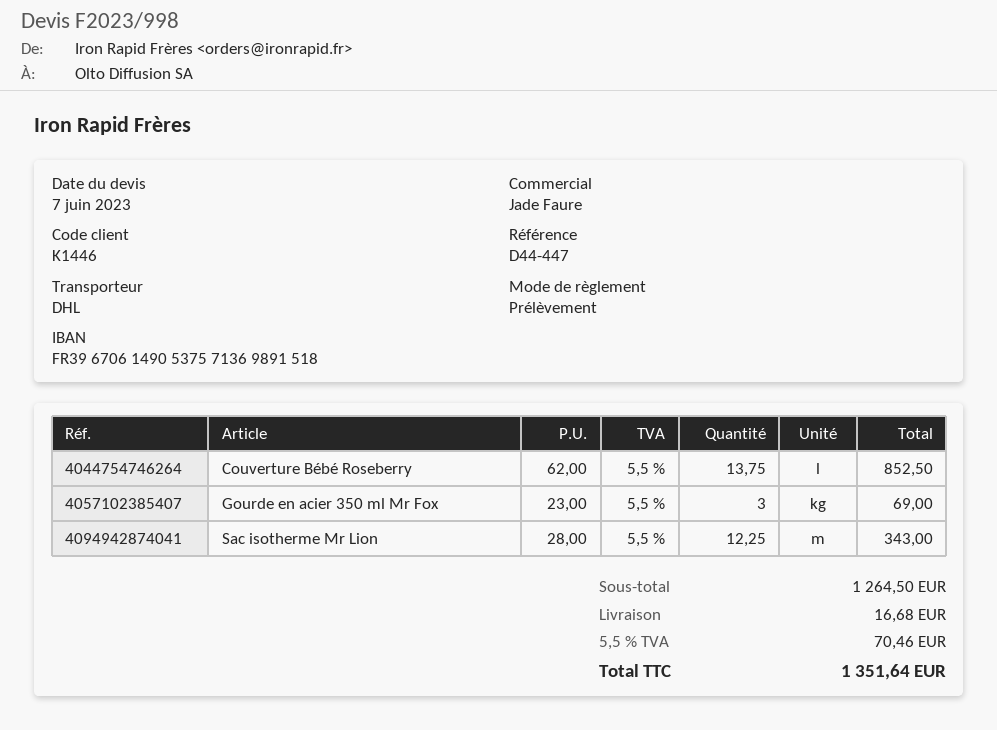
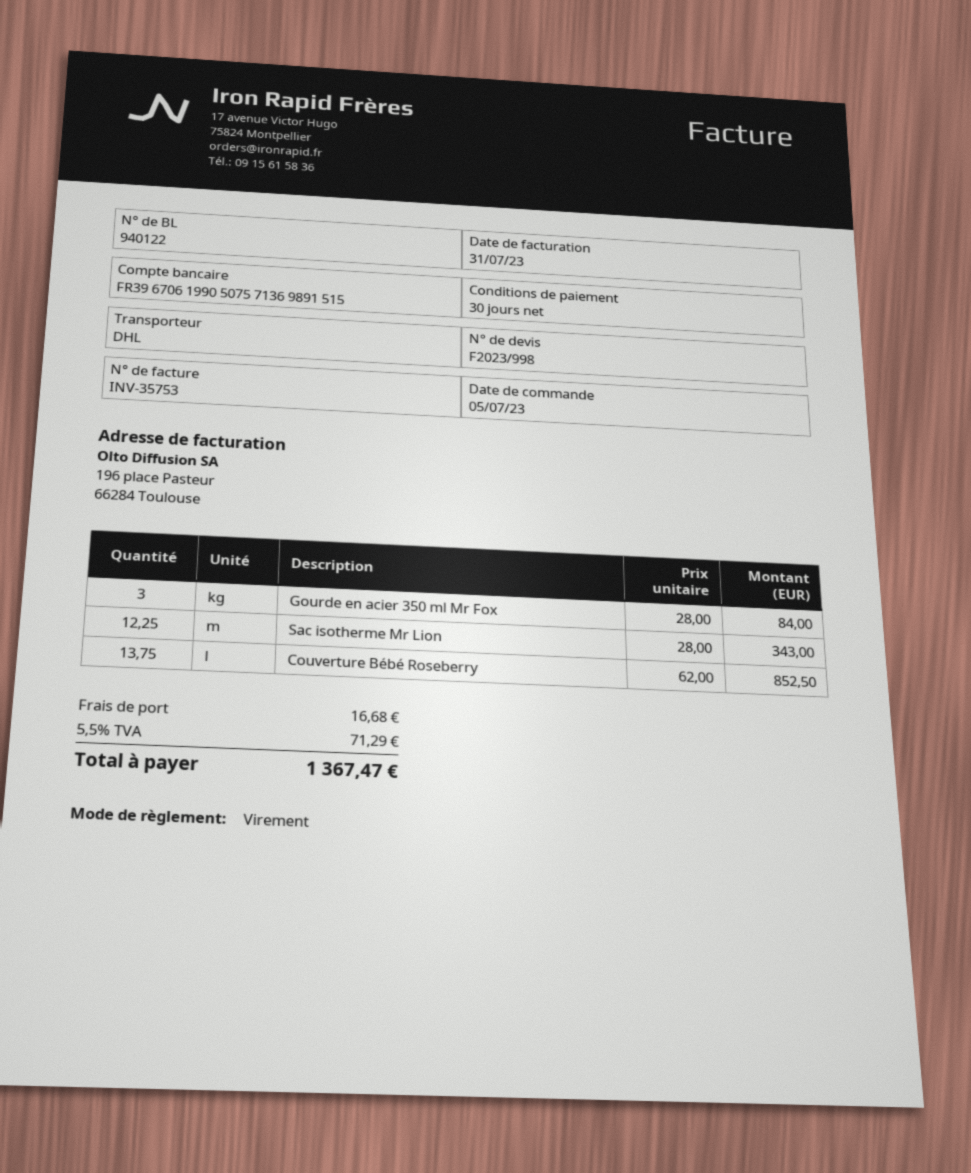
payment method: direct debit -> bank transfer
bank account: FR3967061490537571369891518 -> FR3967061990507571369891515
Gourde en acier 350 ml Mr Fox: 3 x 23.00 = 69.00 -> 3 x 28.00 = 84.00
tax: 5.5% = 70.46 -> 5.5% = 71.29
total: 1351.64 -> 1367.47

